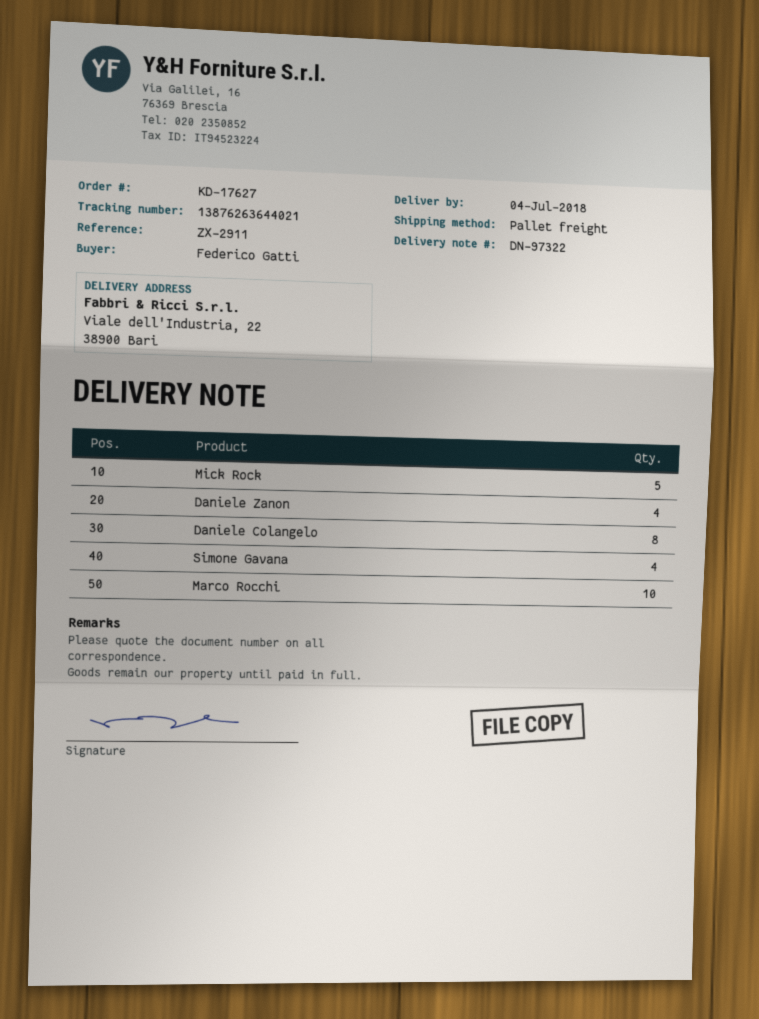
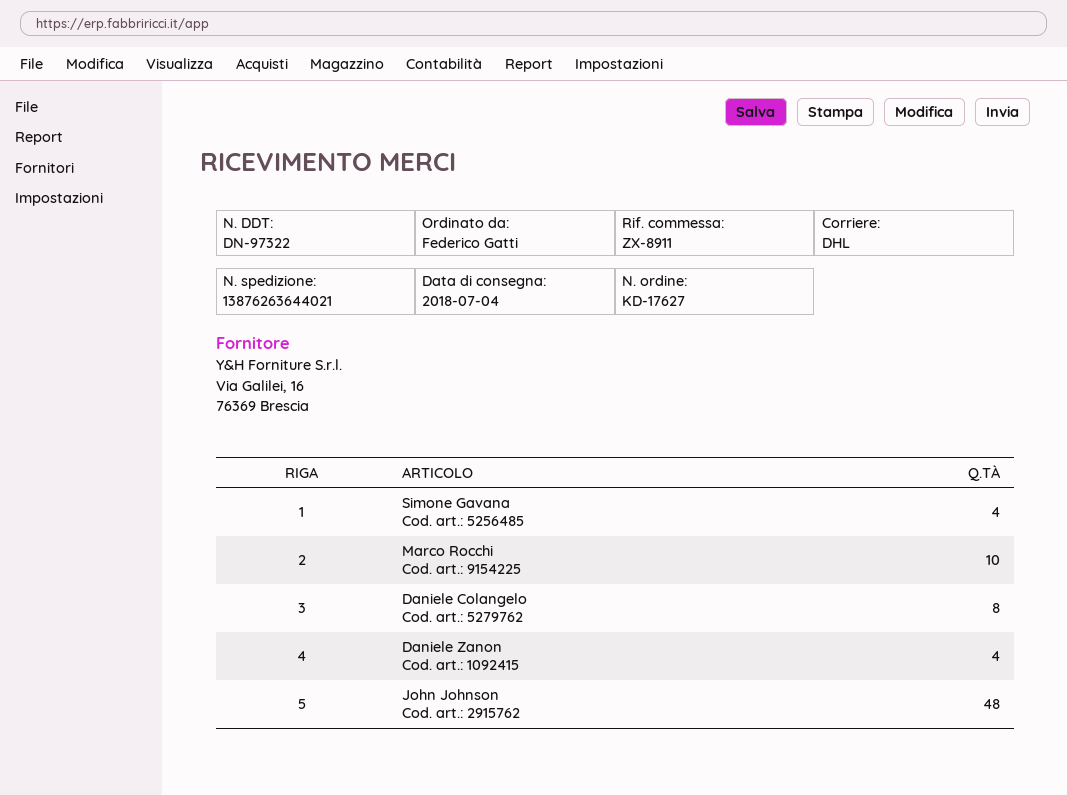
reference: ZX-2911 -> ZX-8911
shipping method: pallet freight -> DHL
Mick Rock: 5 -> none
John Johnson: none -> 48

